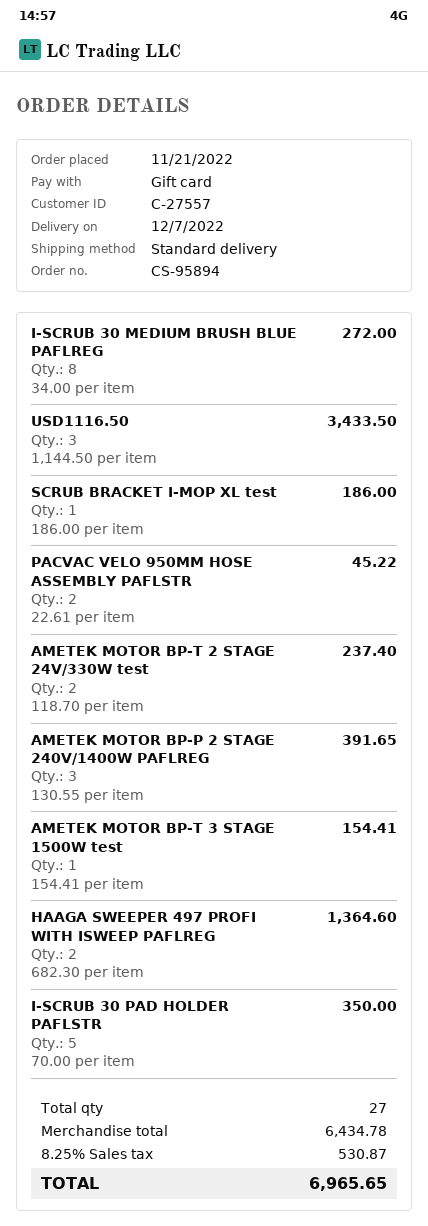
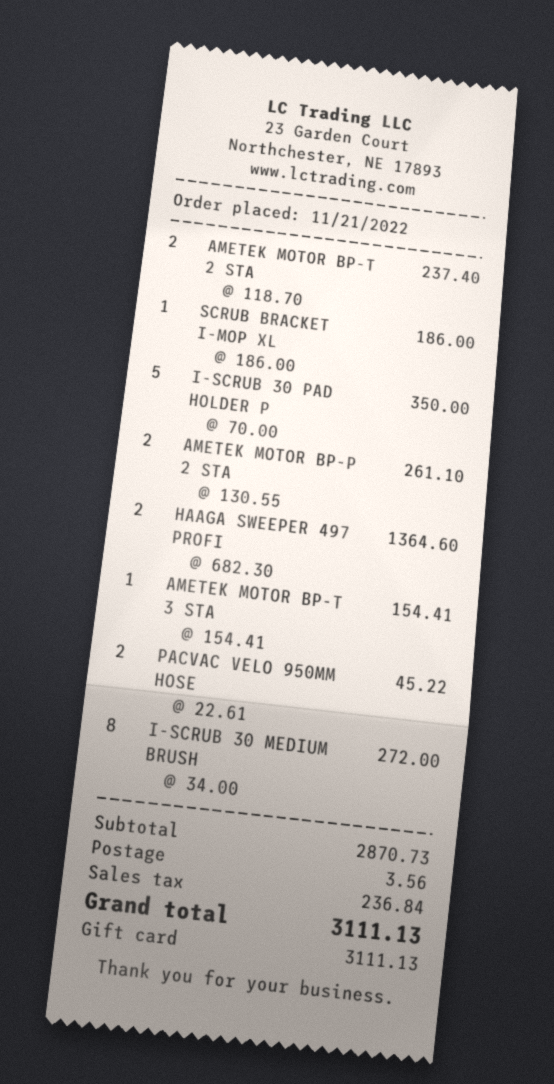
USD1116.50: 3 x 1144.50 = 3433.50 -> none
AMETEK MOTOR BP-P 2 STAGE 240V/1400W PAFLREG: 3 x 130.55 = 391.65 -> 2 x 130.55 = 261.10
subtotal: 6434.78 -> 2870.73
shipping: none -> 3.56
tax: 530.87 -> 236.84
total: 6965.65 -> 3111.13

